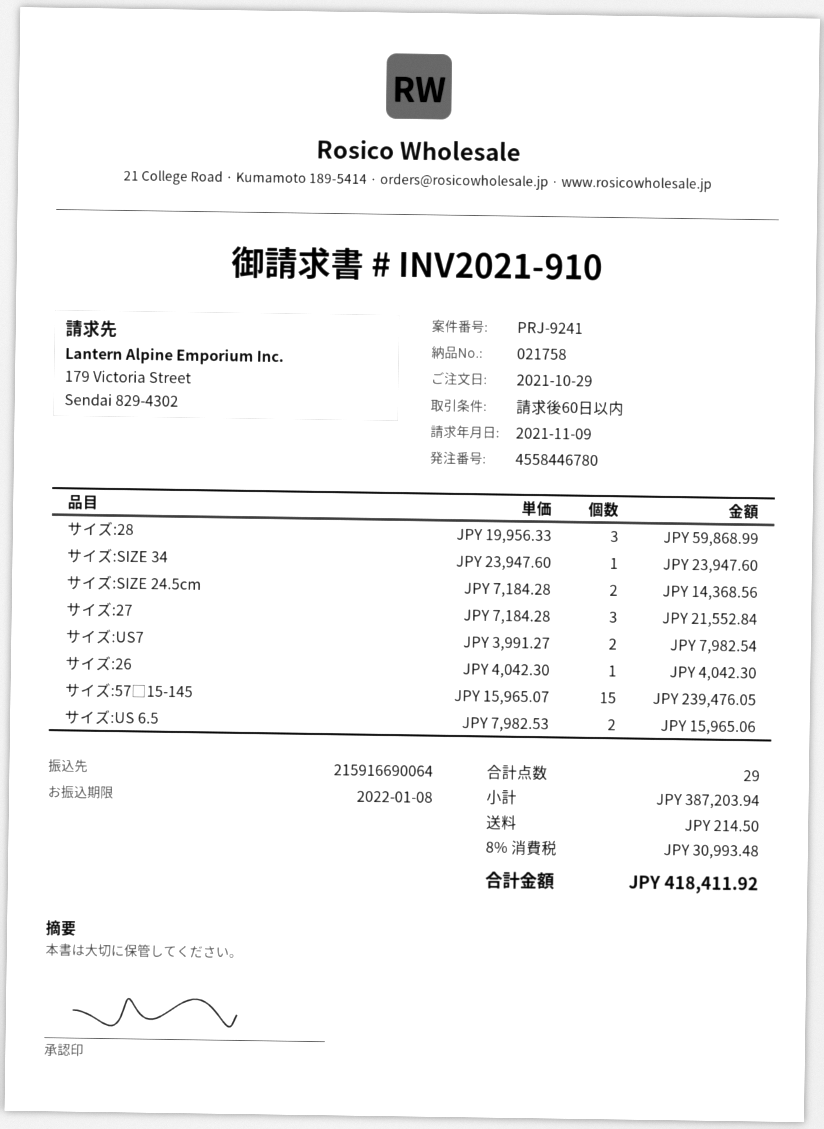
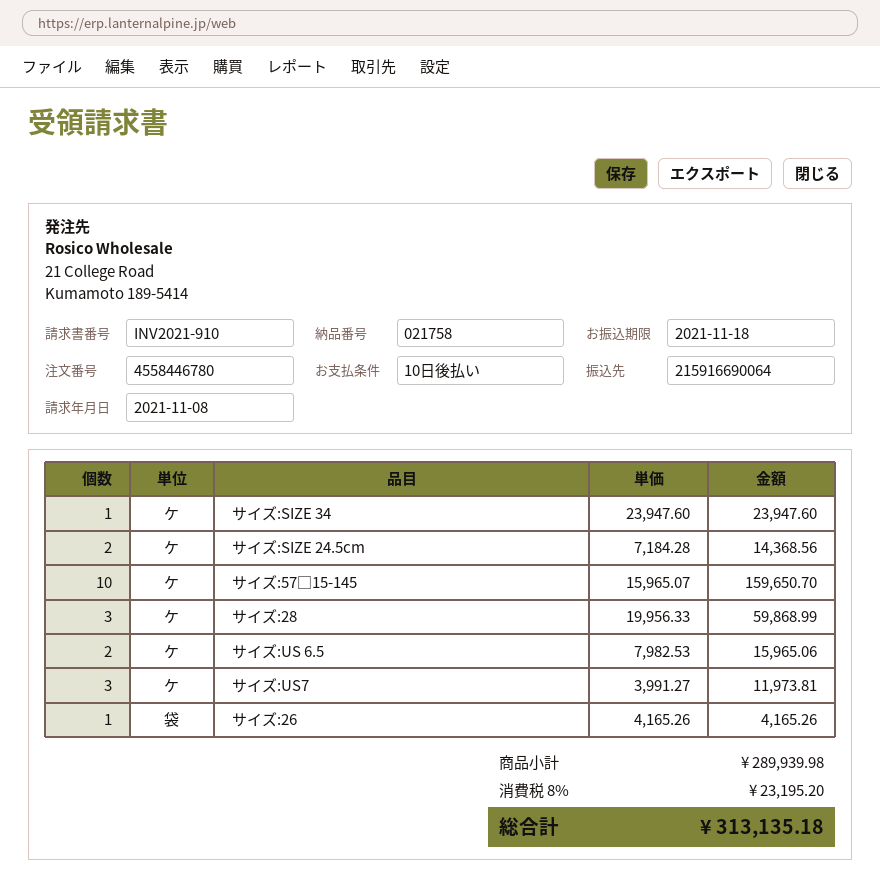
invoice date: 2021-11-09 -> 2021-11-08
payment terms: 60 days -> 10 days
due date: 2022-01-08 -> 2021-11-18
サイズ:27: 3 x 7184.28 = 21552.84 -> none
サイズ:US7: 2 x 3991.27 = 7982.54 -> 3 x 3991.27 = 11973.81
サイズ:26: 1 x 4042.30 = 4042.30 -> 1 x 4165.26 = 4165.26
サイズ:57□15-145: 15 x 15965.07 = 239476.05 -> 10 x 15965.07 = 159650.70
subtotal: 387203.94 -> 289939.98
shipping: 214.50 -> none
tax: 8% = 30993.48 -> 8% = 23195.20
total: 418411.92 -> 313135.18

